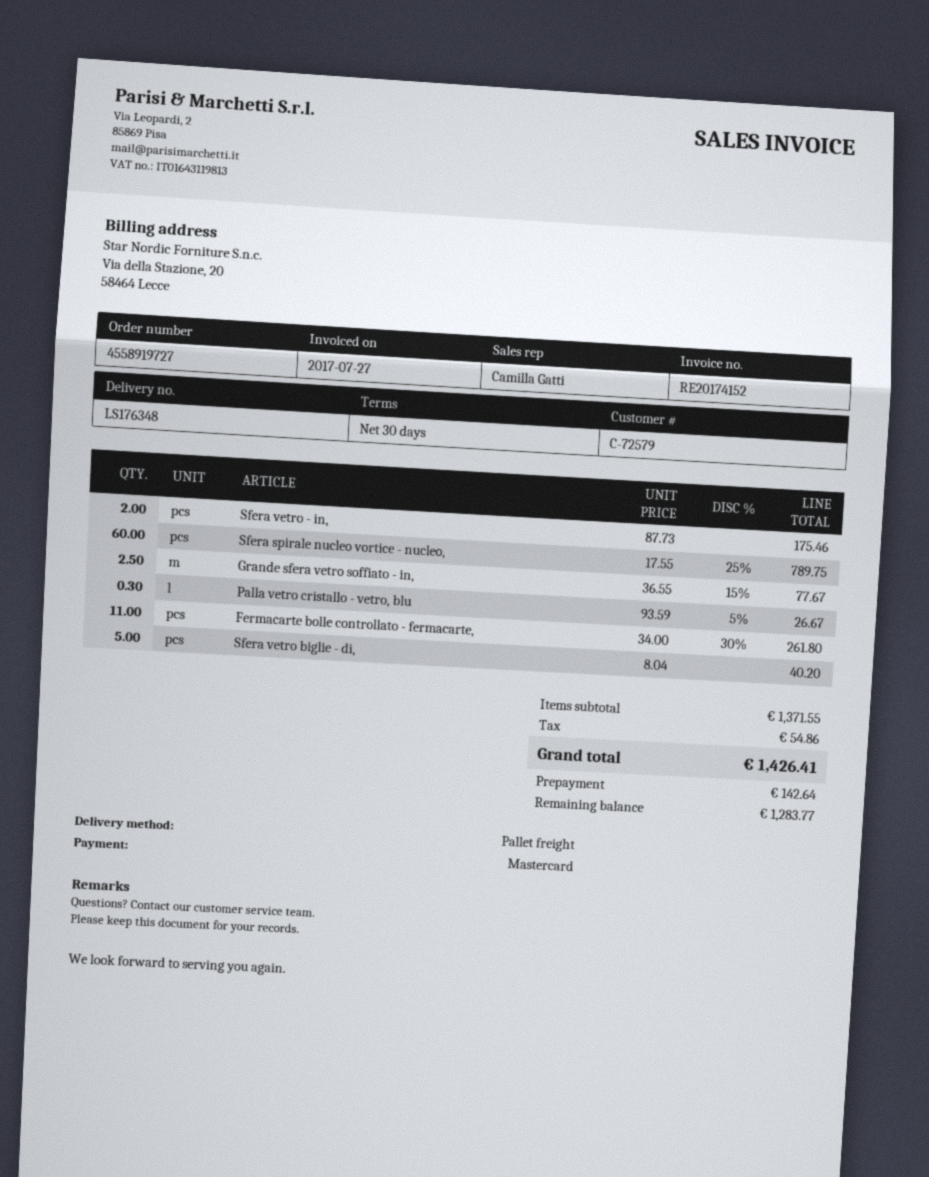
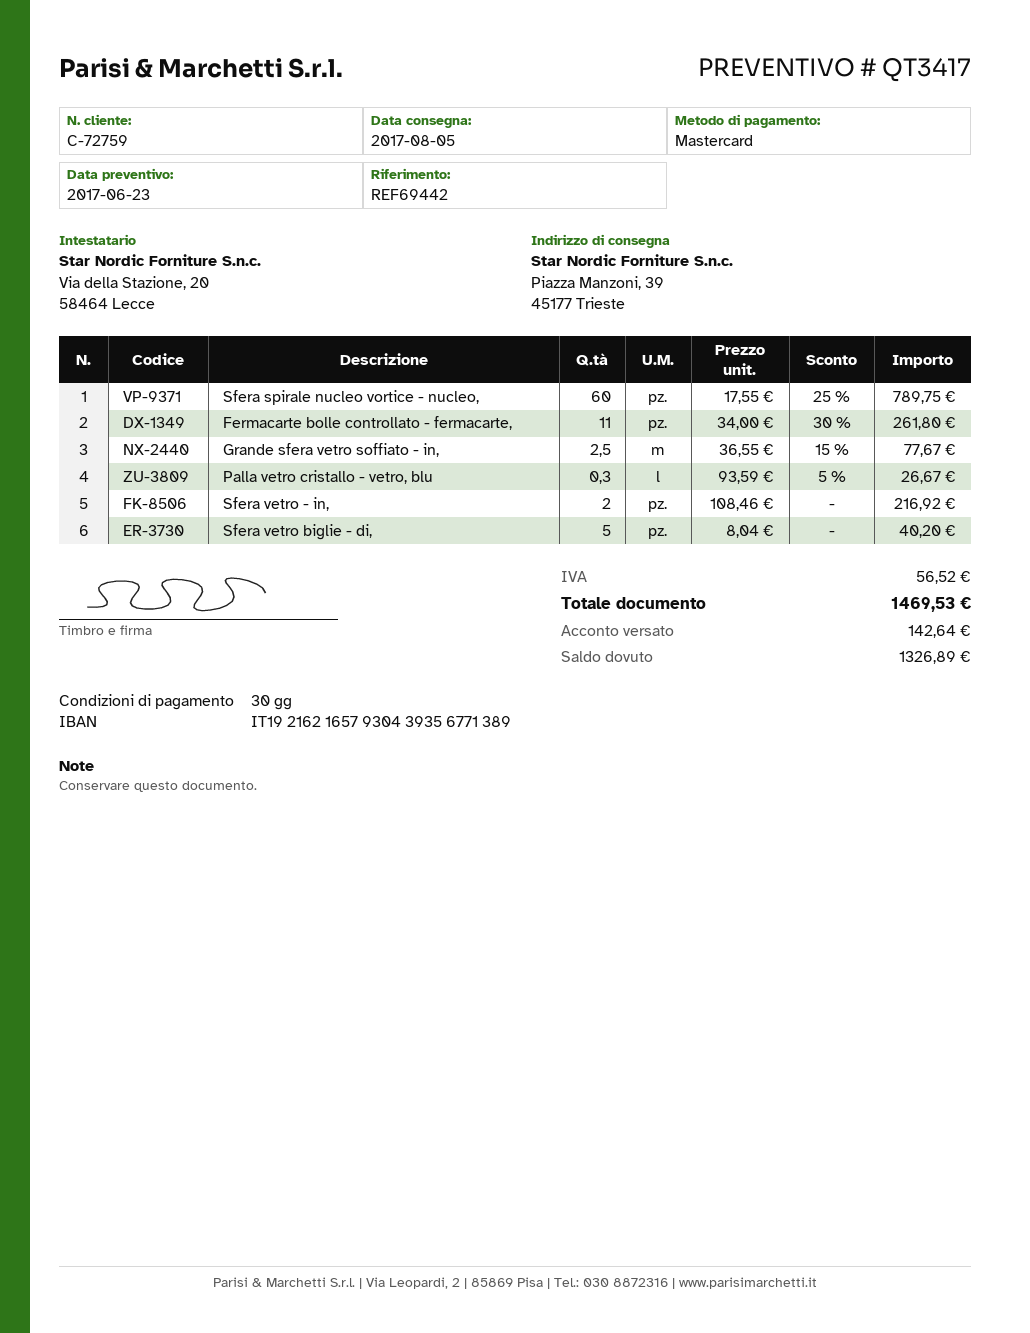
customer number: C-72579 -> C-72759
Sfera vetro - in,: 2 x 87.73 = 175.46 -> 2 x 108.46 = 216.92
tax: 54.86 -> 56.52
total: 1426.41 -> 1469.53
balance: 1283.77 -> 1326.89

